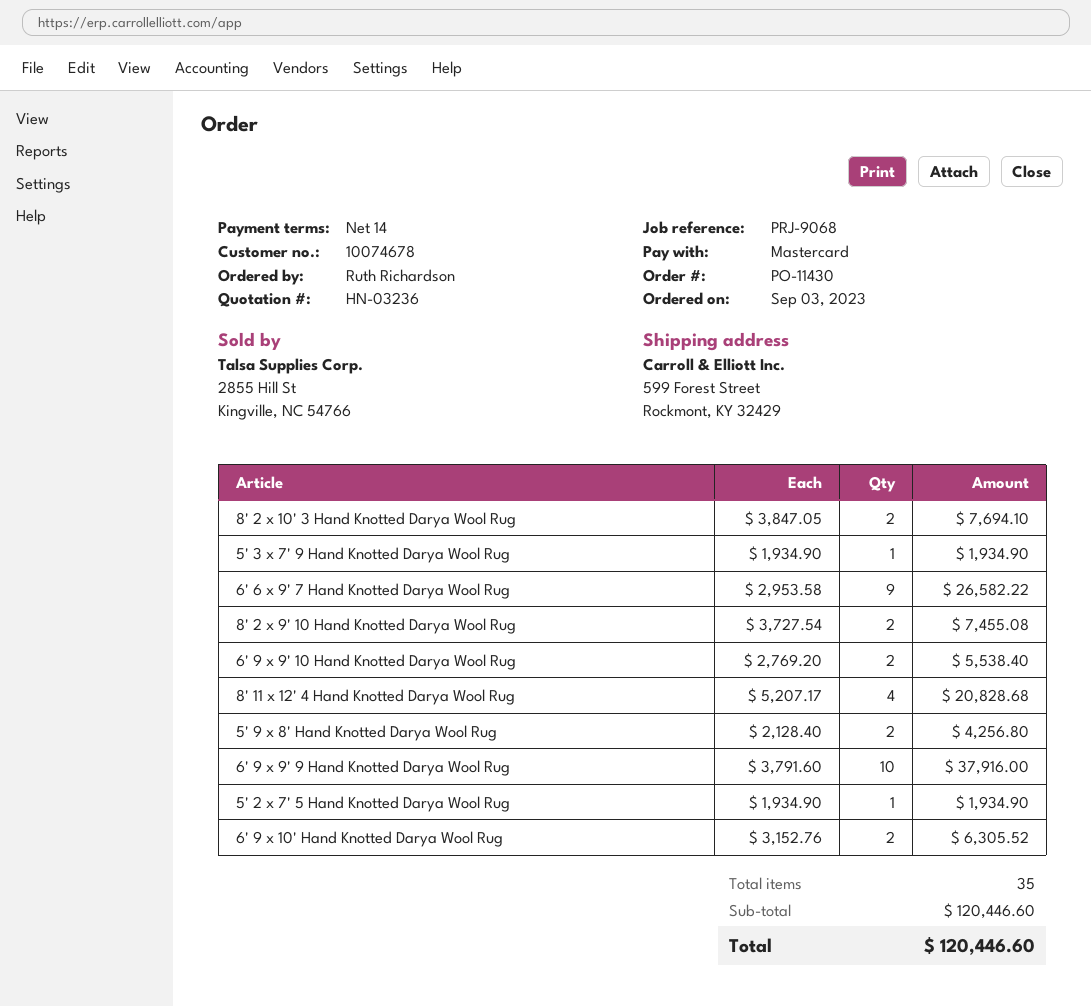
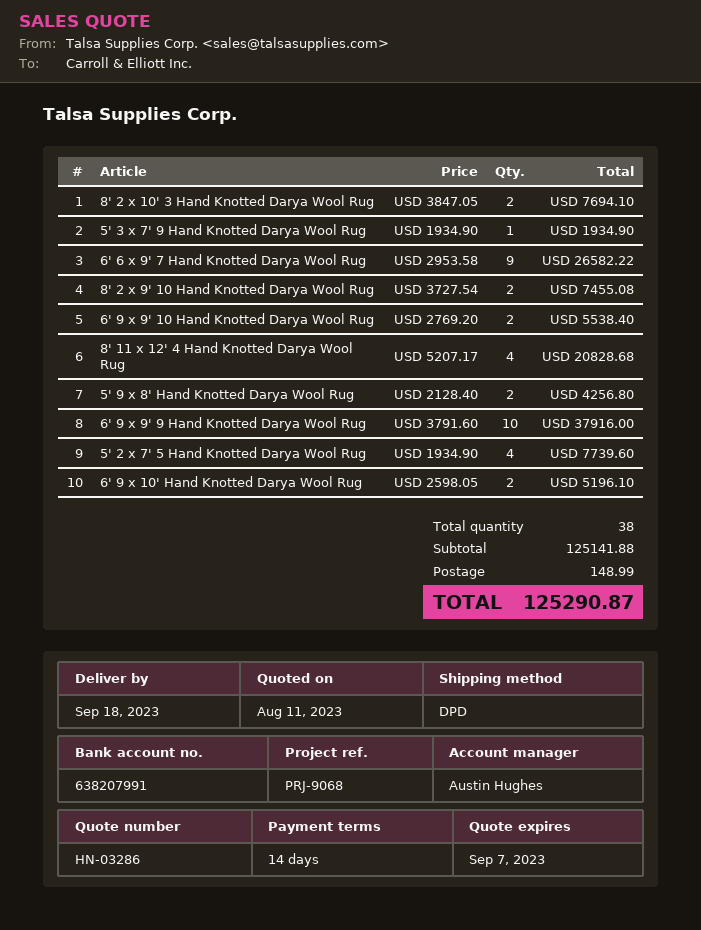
quote number: HN-03236 -> HN-03286
5' 2 x 7' 5 Hand Knotted Darya Wool Rug: 1 x 1934.90 = 1934.90 -> 4 x 1934.90 = 7739.60
6' 9 x 10' Hand Knotted Darya Wool Rug: 2 x 3152.76 = 6305.52 -> 2 x 2598.05 = 5196.10
total quantity: 35 -> 38
subtotal: 120446.60 -> 125141.88
shipping: none -> 148.99
total: 120446.60 -> 125290.87

